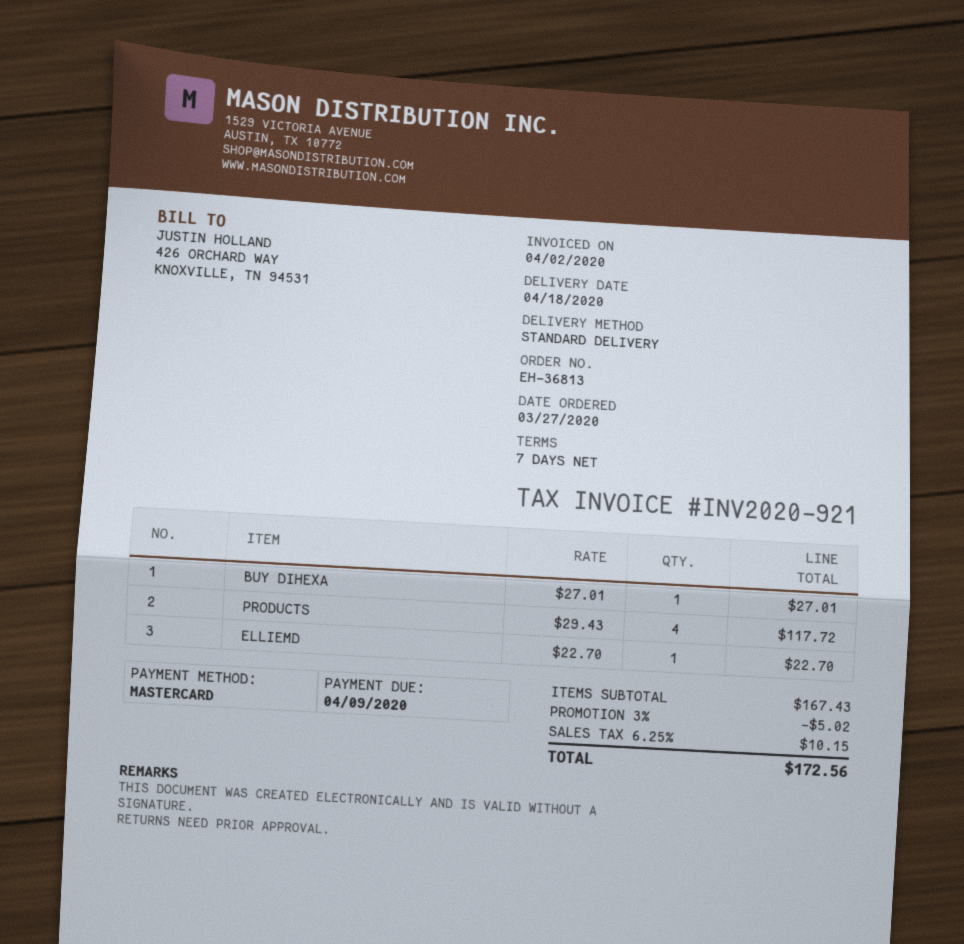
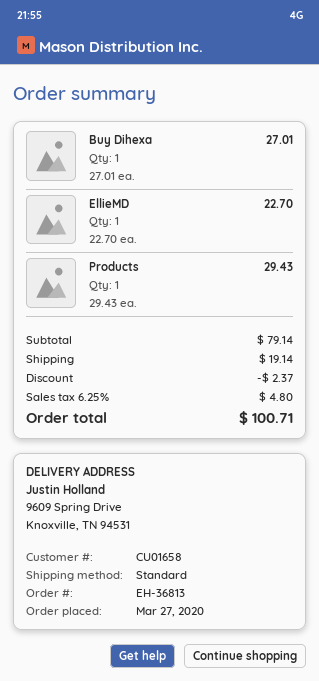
PRODUCTS: 4 x 29.43 = 117.72 -> 1 x 29.43 = 29.43
subtotal: 167.43 -> 79.14
discount: 5.02 -> 2.37
shipping: none -> 19.14
tax: 6.25% = 10.15 -> 6.25% = 4.80
total: 172.56 -> 100.71

